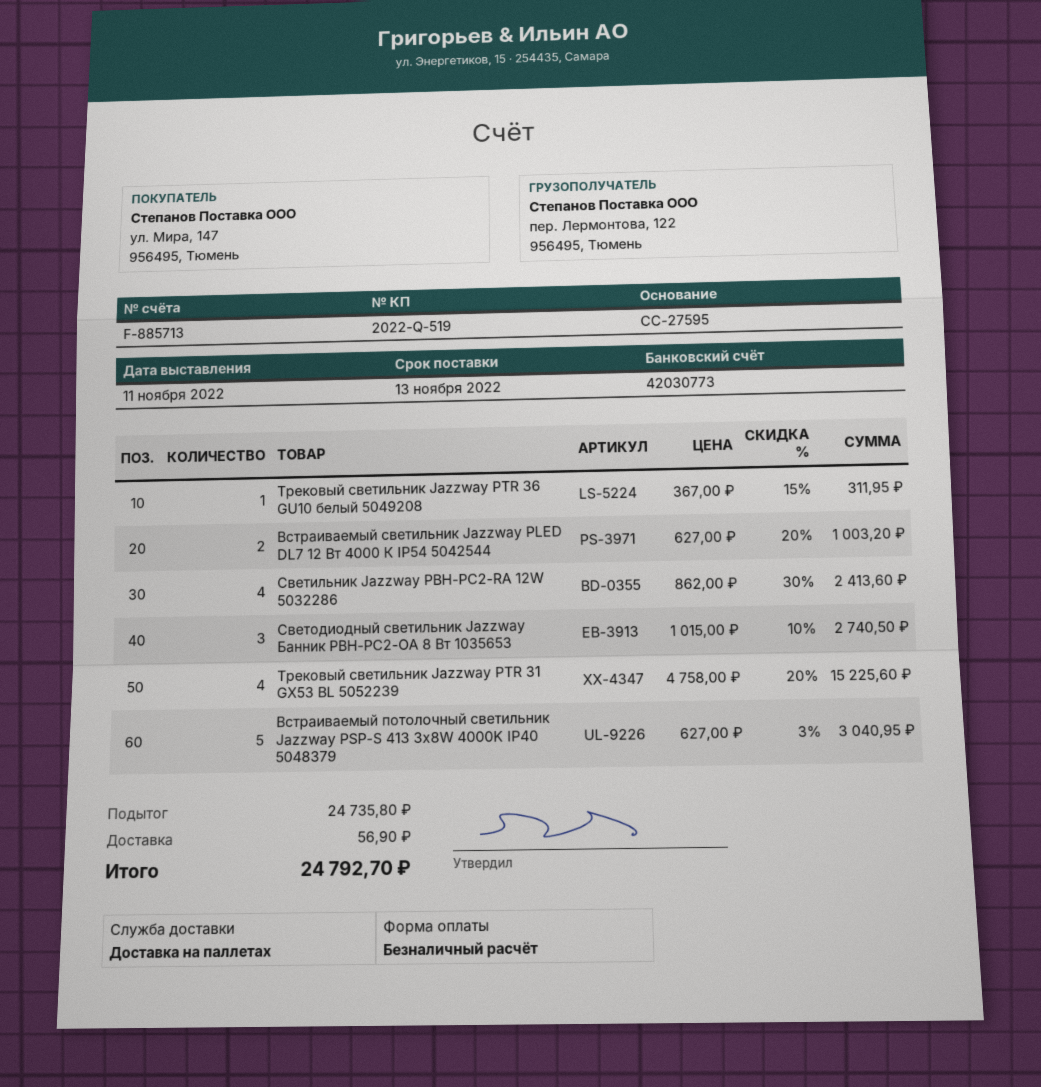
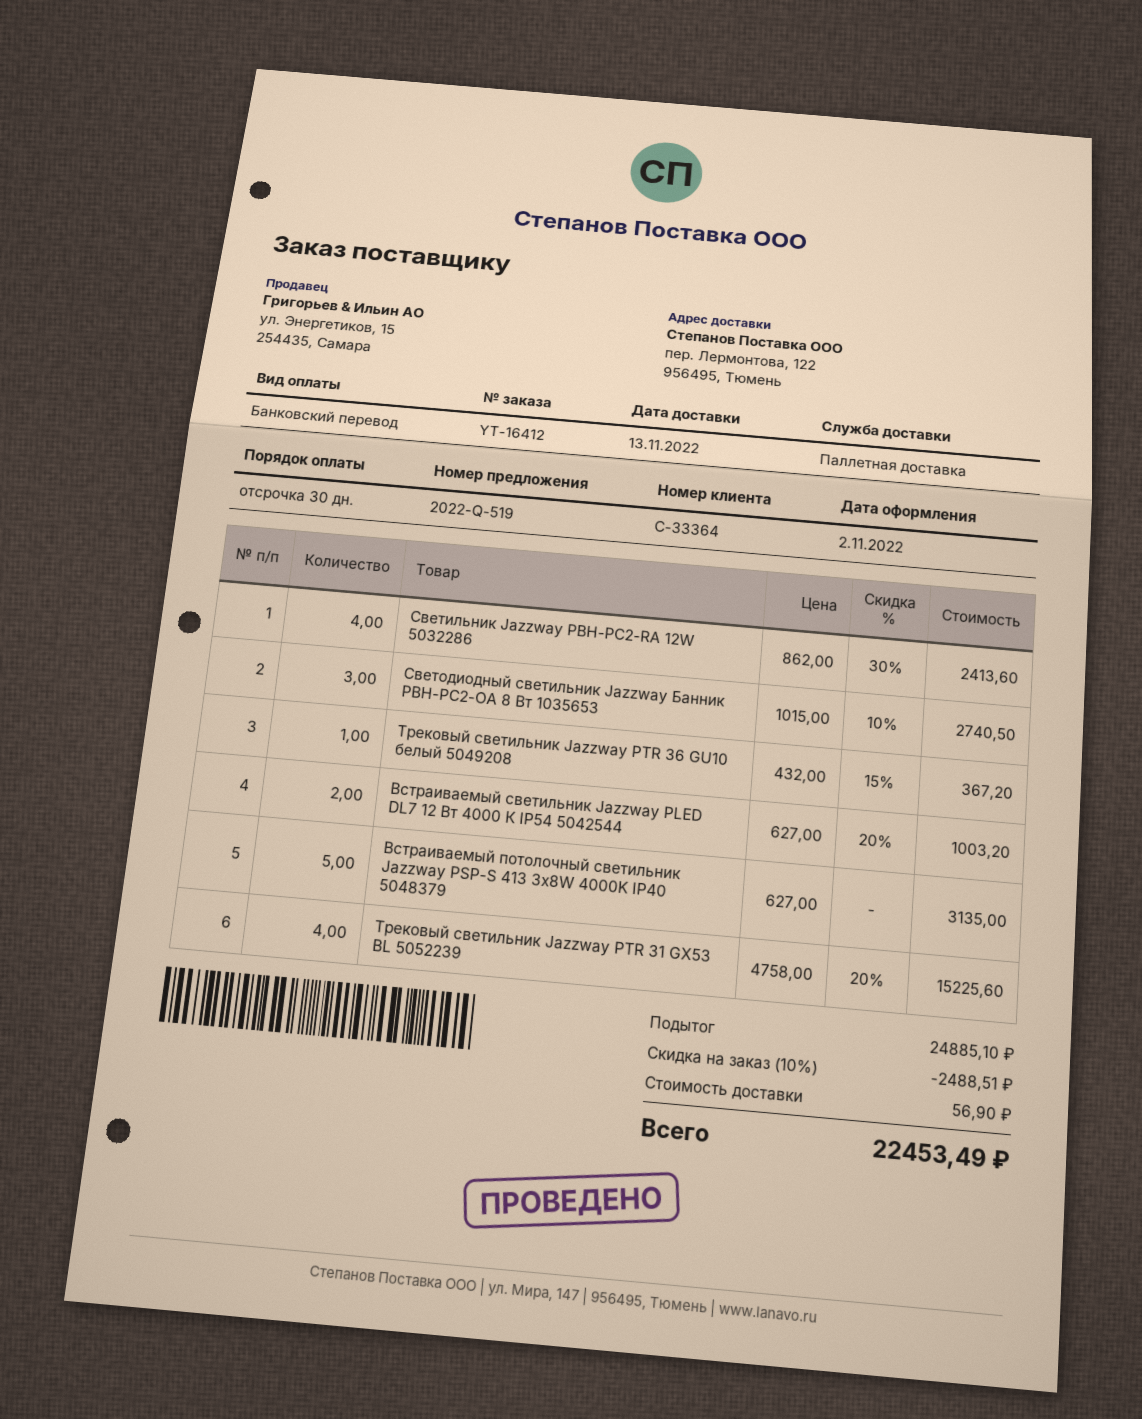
Трековый светильник Jazzway PTR 36 GU10 белый 5049208: 1 x 367.00 - 15% = 311.95 -> 1 x 432.00 - 15% = 367.20
Встраиваемый потолочный светильник Jazzway PSP-S 413 3x8W 4000K IP40 5048379: 5 x 627.00 - 3% = 3040.95 -> 5 x 627.00 = 3135.00
subtotal: 24735.80 -> 24885.10
discount: none -> 10% = 2488.51
total: 24792.70 -> 22453.49

